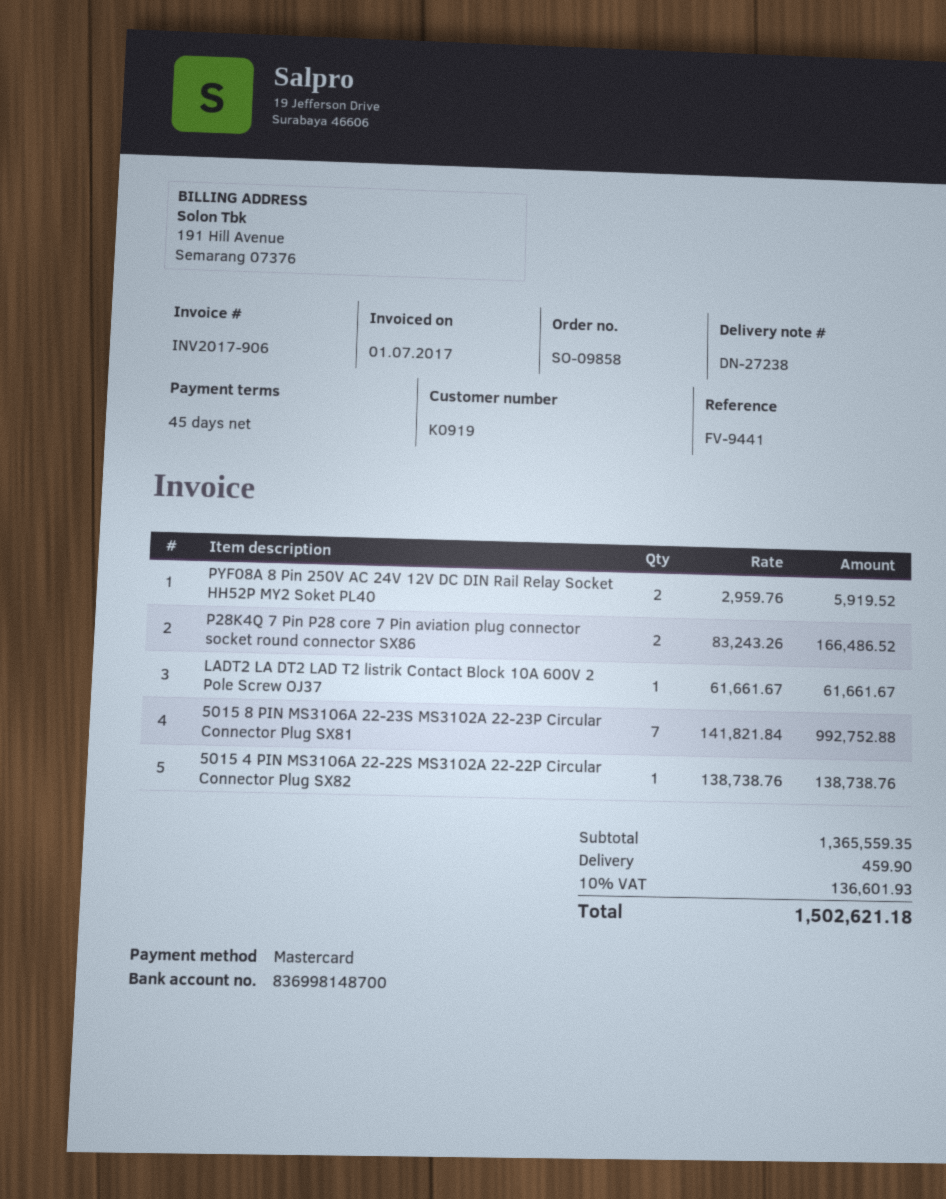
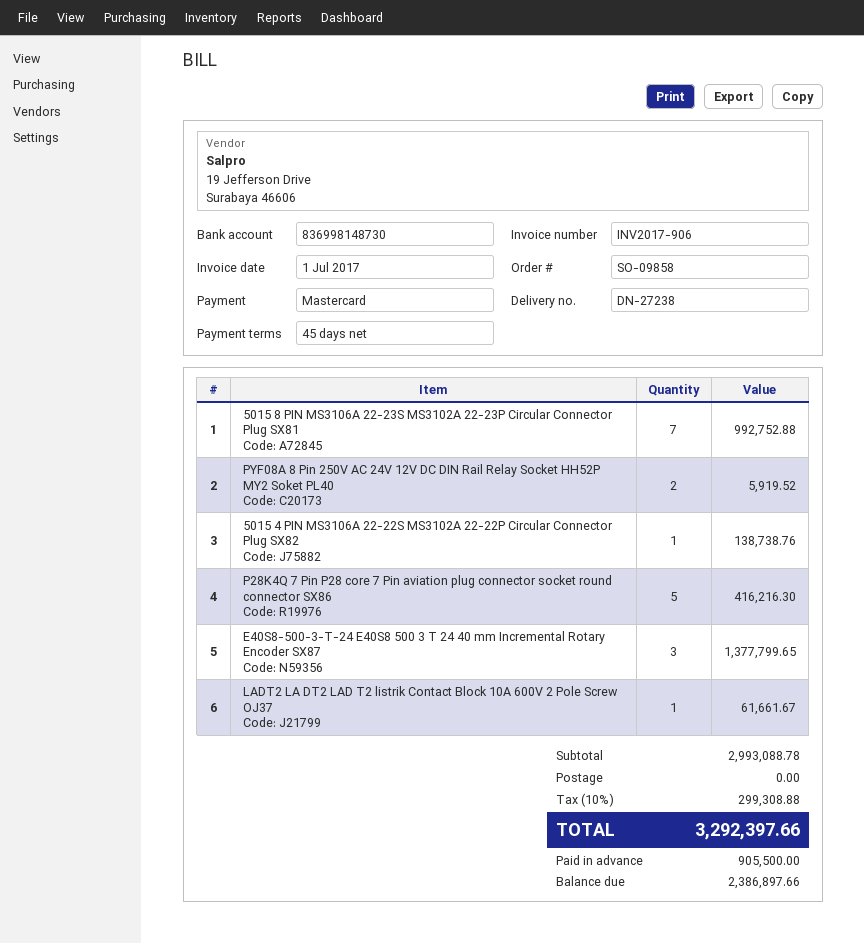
bank account: 836998148700 -> 836998148730
P28K4Q 7 Pin P28 core 7 Pin aviation plug connector socket round connector SX86: 2 for 166486.52 -> 5 for 416216.30
E40S8-500-3-T-24 E40S8 500 3 T 24 40 mm Incremental Rotary Encoder SX87: none -> 3 for 1377799.65
subtotal: 1365559.35 -> 2993088.78
shipping: 459.90 -> 0.00
tax: 10% = 136601.93 -> 10% = 299308.88
total: 1502621.18 -> 3292397.66

